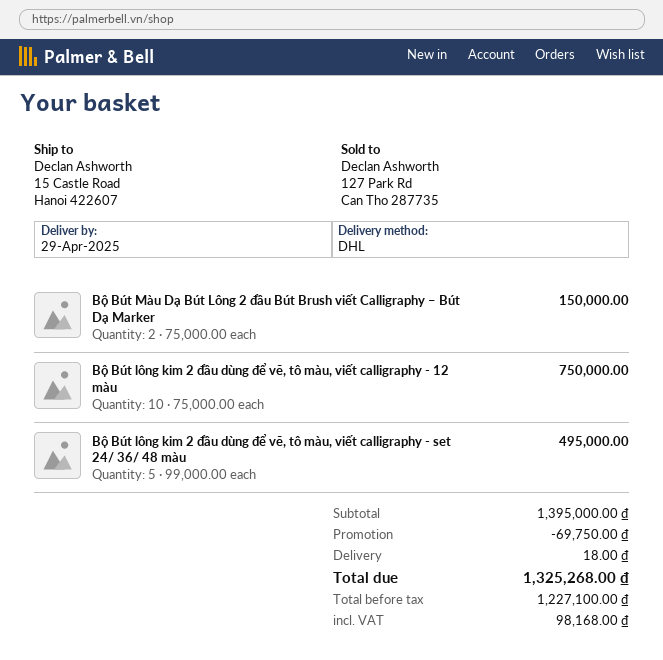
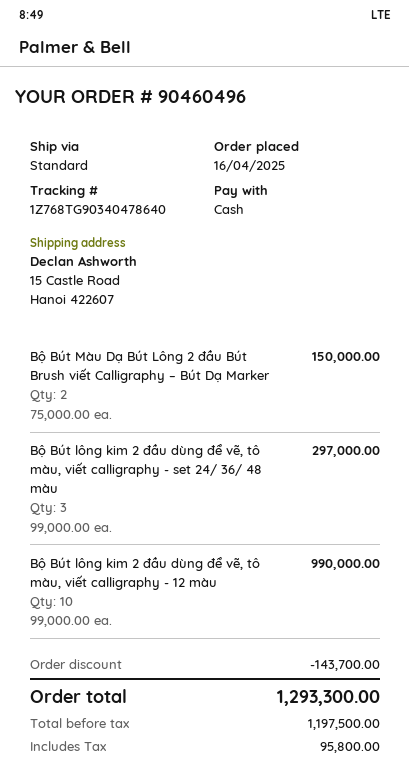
shipping method: DHL -> standard
Bộ Bút lông kim 2 đầu dùng để vẽ, tô màu, viết calligraphy - 12 màu: 10 x 75000.00 = 750000.00 -> 10 x 99000.00 = 990000.00
Bộ Bút lông kim 2 đầu dùng để vẽ, tô màu, viết calligraphy - set 24/ 36/ 48 màu: 5 x 99000.00 = 495000.00 -> 3 x 99000.00 = 297000.00
discount: 69750.00 -> 143700.00
shipping: 18.00 -> none
net: 1227100.00 -> 1197500.00
tax: 98168.00 -> 95800.00
total: 1325268.00 -> 1293300.00

